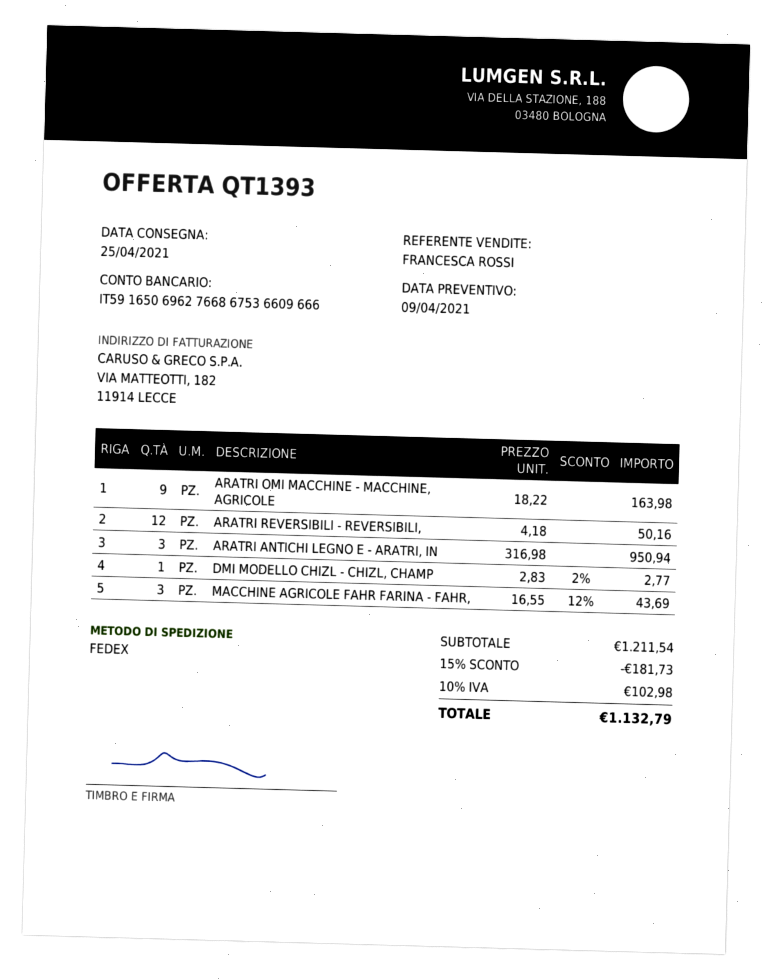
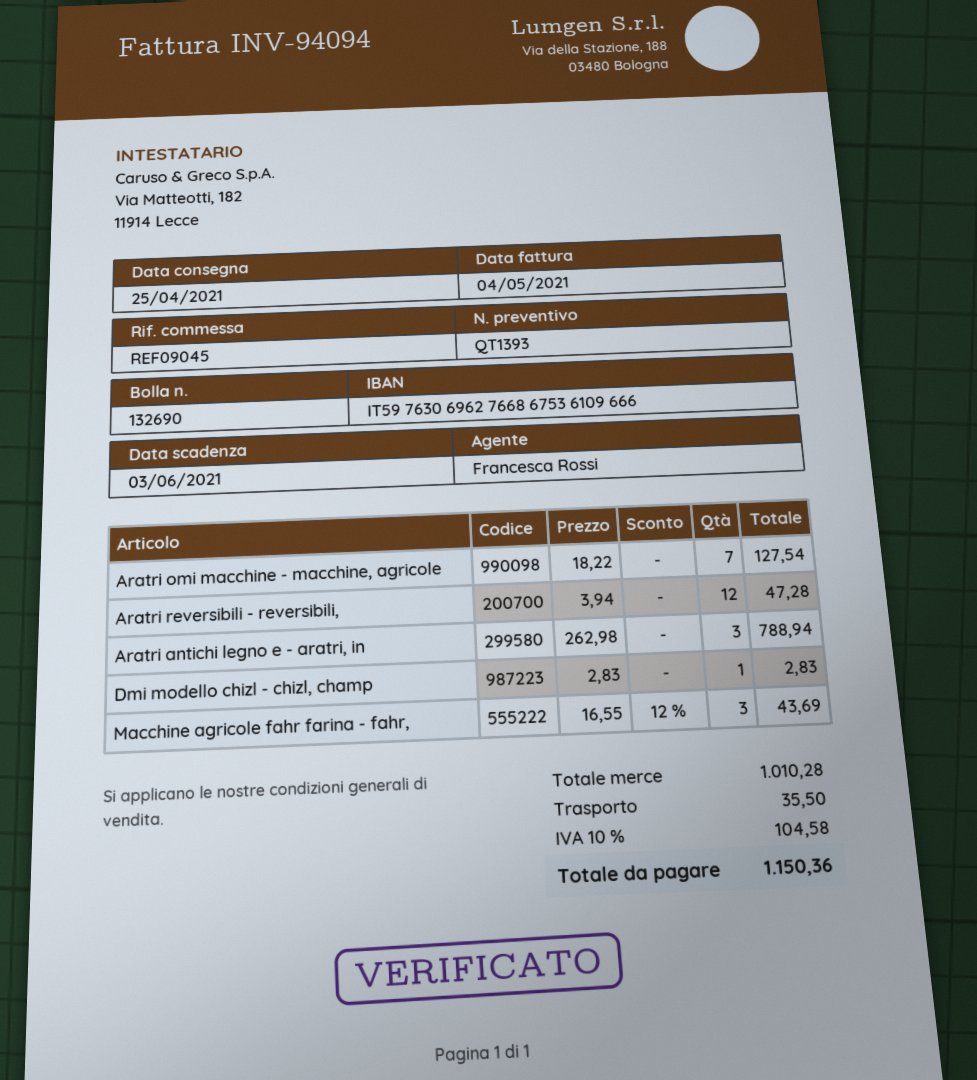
bank account: IT5916506962766867536609666 -> IT5976306962766867536109666
ARATRI OMI MACCHINE - MACCHINE, AGRICOLE: 9 x 18.22 = 163.98 -> 7 x 18.22 = 127.54
ARATRI REVERSIBILI - REVERSIBILI,: 12 x 4.18 = 50.16 -> 12 x 3.94 = 47.28
ARATRI ANTICHI LEGNO E - ARATRI, IN: 3 x 316.98 = 950.94 -> 3 x 262.98 = 788.94
DMI MODELLO CHIZL - CHIZL, CHAMP: 1 x 2.83 - 2% = 2.77 -> 1 x 2.83 = 2.83
subtotal: 1211.54 -> 1010.28
discount: 15% = 181.73 -> none
shipping: none -> 35.50
tax: 10% = 102.98 -> 10% = 104.58
total: 1132.79 -> 1150.36

